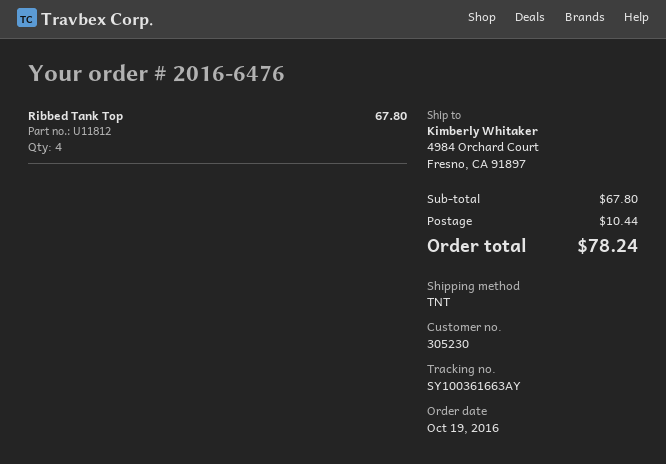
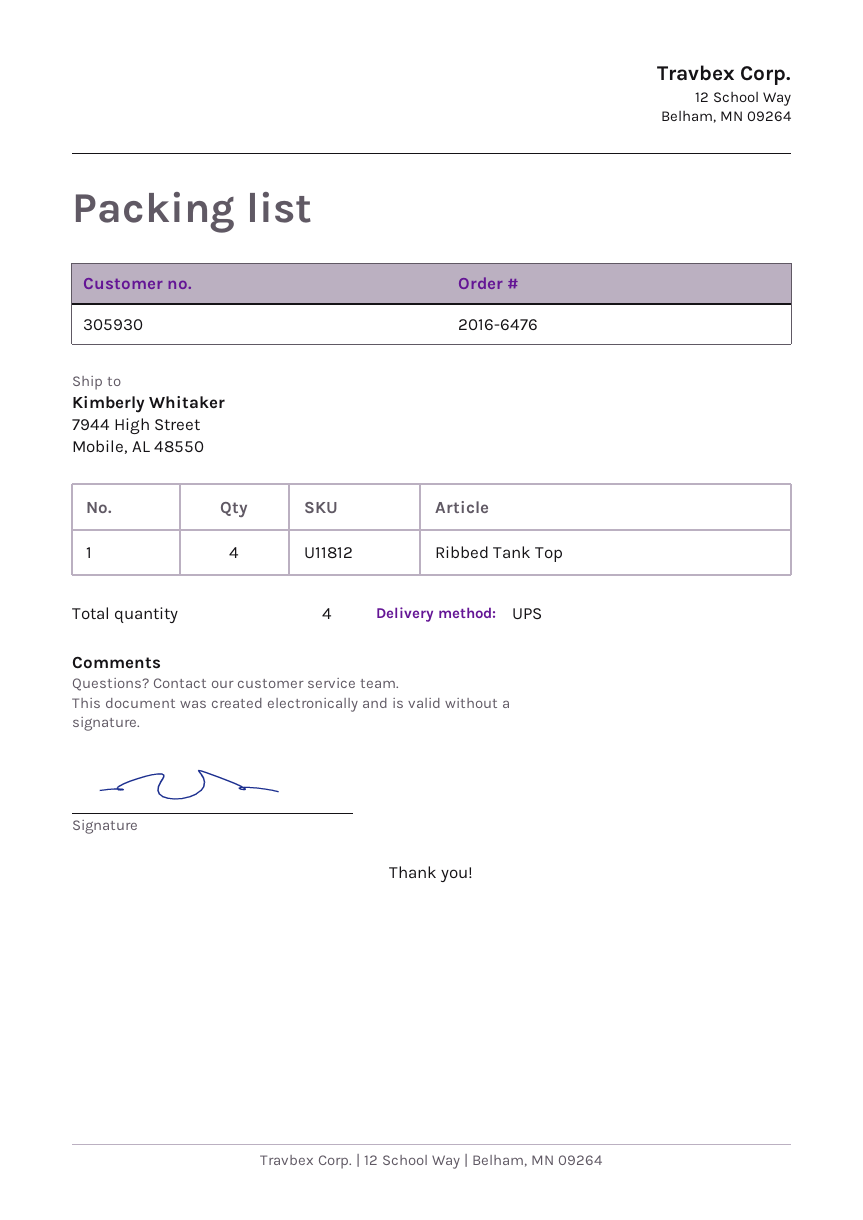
customer number: 305230 -> 305930
shipping method: TNT -> UPS
ship to: 4984 Orchard Court, Fresno, CA 91897 -> 7944 High Street, Mobile, AL 48550

